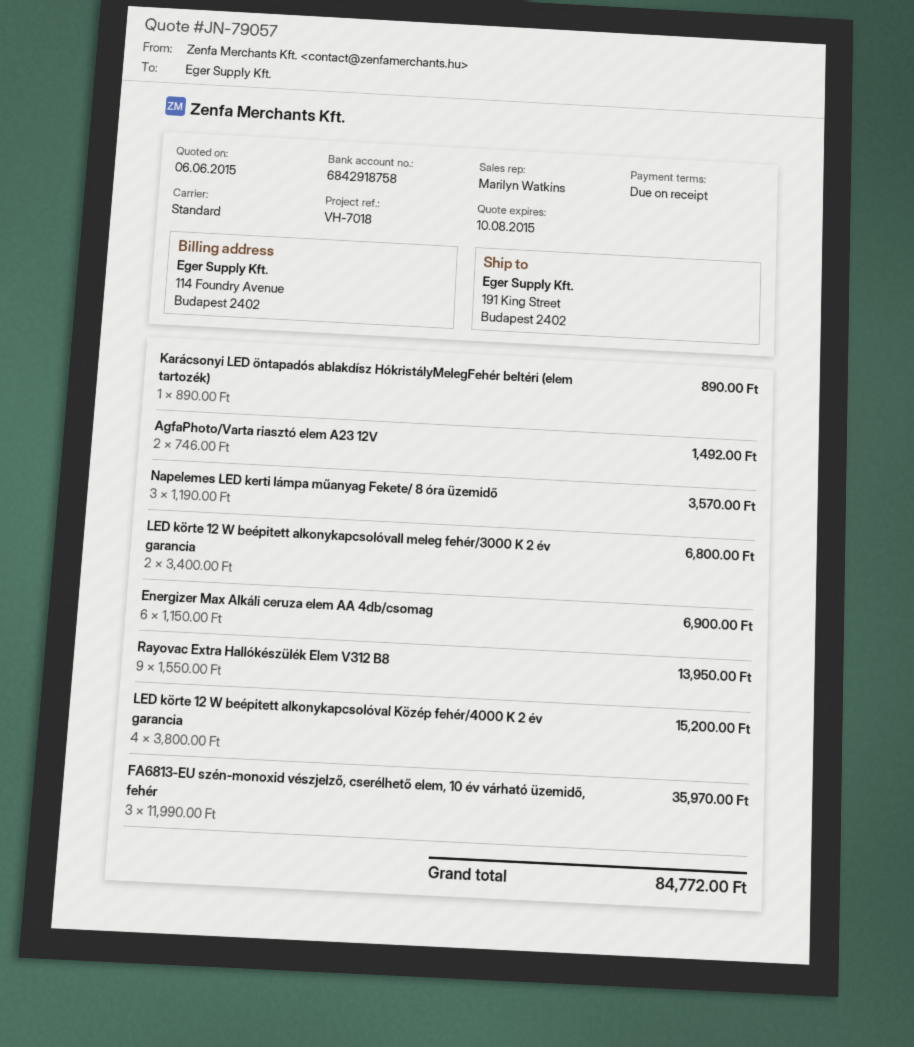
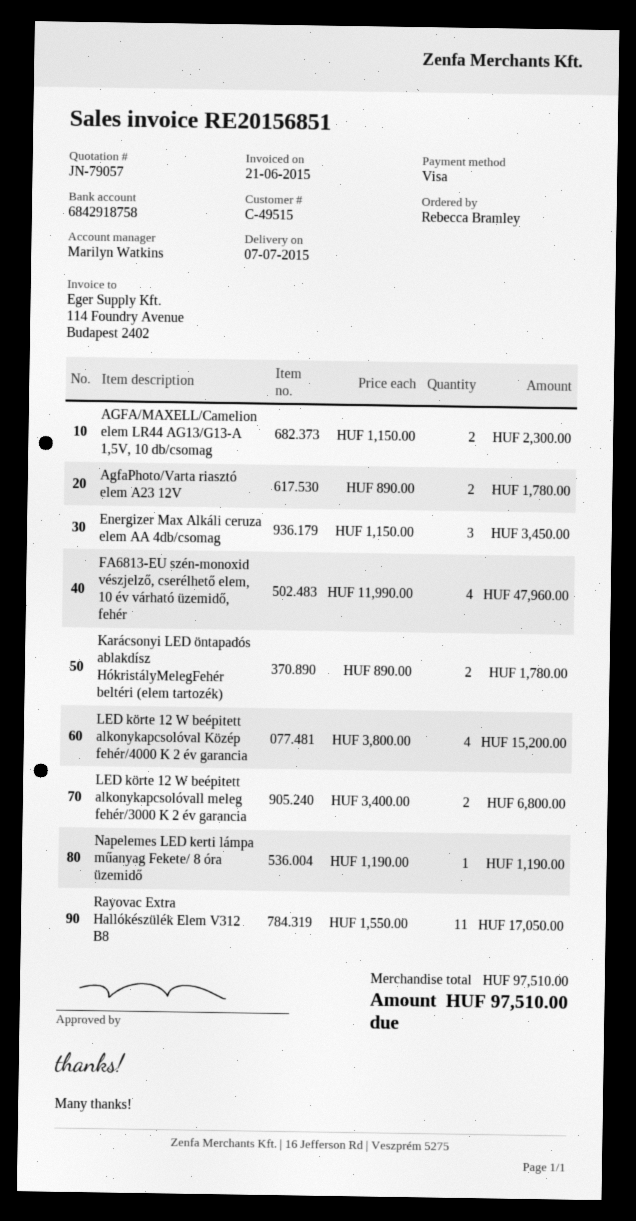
Karácsonyi LED öntapadós ablakdísz HókristályMelegFehér beltéri (elem tartozék): 1 x 890.00 = 890.00 -> 2 x 890.00 = 1780.00
AgfaPhoto/Varta riasztó elem A23 12V: 2 x 746.00 = 1492.00 -> 2 x 890.00 = 1780.00
Napelemes LED kerti lámpa műanyag Fekete/ 8 óra üzemidő: 3 x 1190.00 = 3570.00 -> 1 x 1190.00 = 1190.00
Energizer Max Alkáli ceruza elem AA 4db/csomag: 6 x 1150.00 = 6900.00 -> 3 x 1150.00 = 3450.00
Rayovac Extra Hallókészülék Elem V312 B8: 9 x 1550.00 = 13950.00 -> 11 x 1550.00 = 17050.00
FA6813-EU szén-monoxid vészjelző, cserélhető elem, 10 év várható üzemidő, fehér: 3 x 11990.00 = 35970.00 -> 4 x 11990.00 = 47960.00
AGFA/MAXELL/Camelion elem LR44 AG13/G13-A 1,5V, 10 db/csomag: none -> 2 x 1150.00 = 2300.00
total: 84772.00 -> 97510.00

